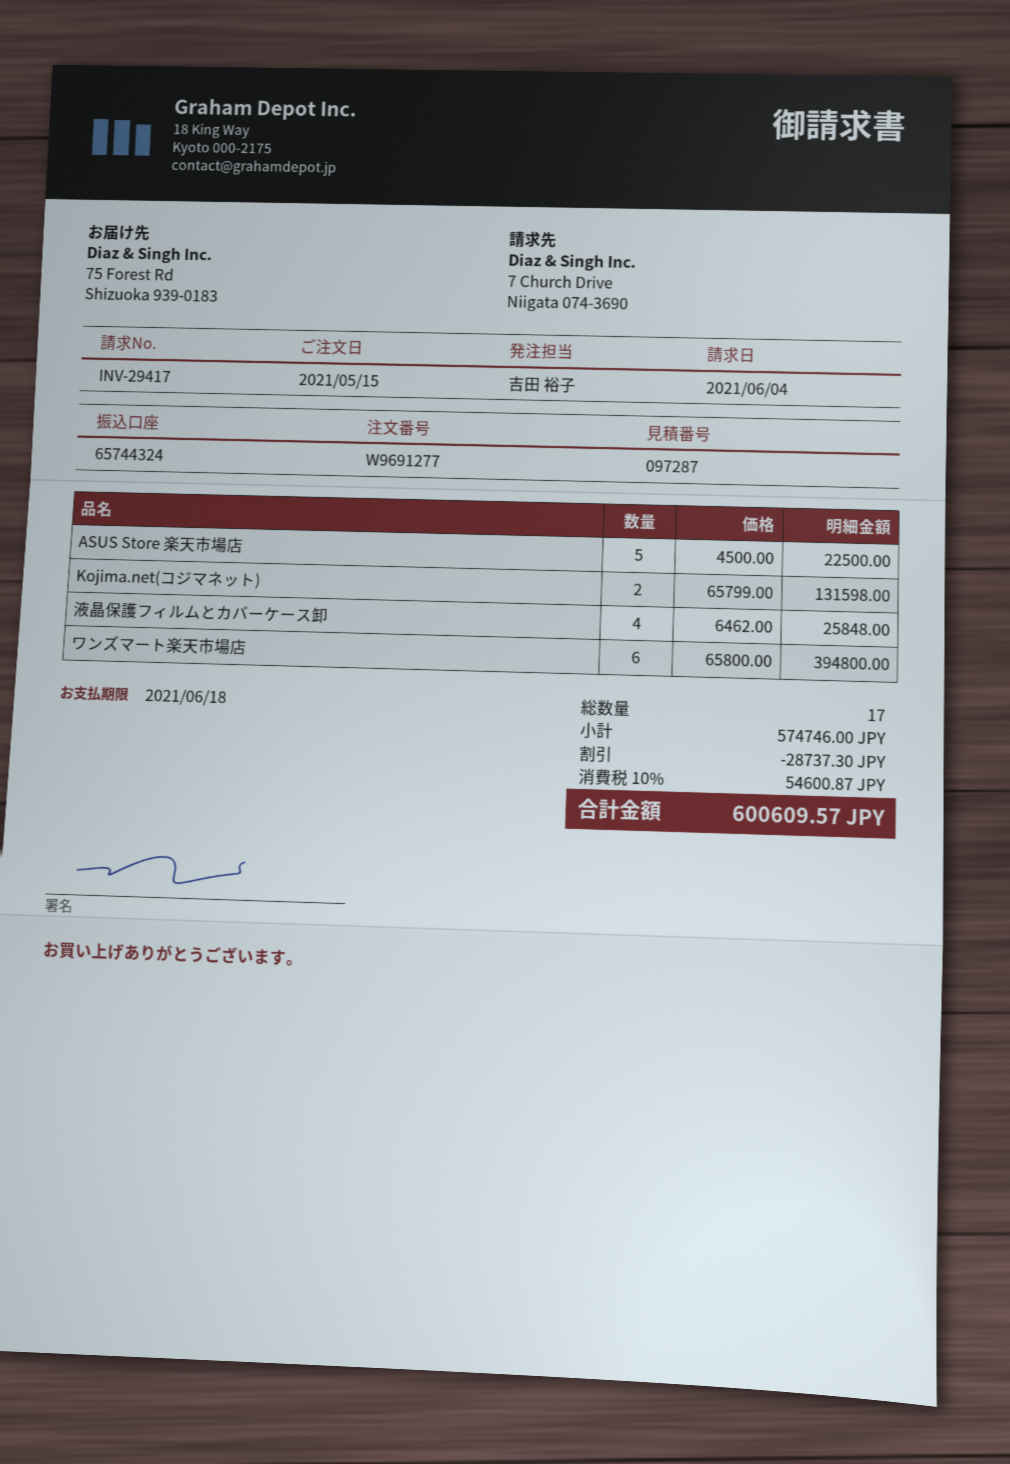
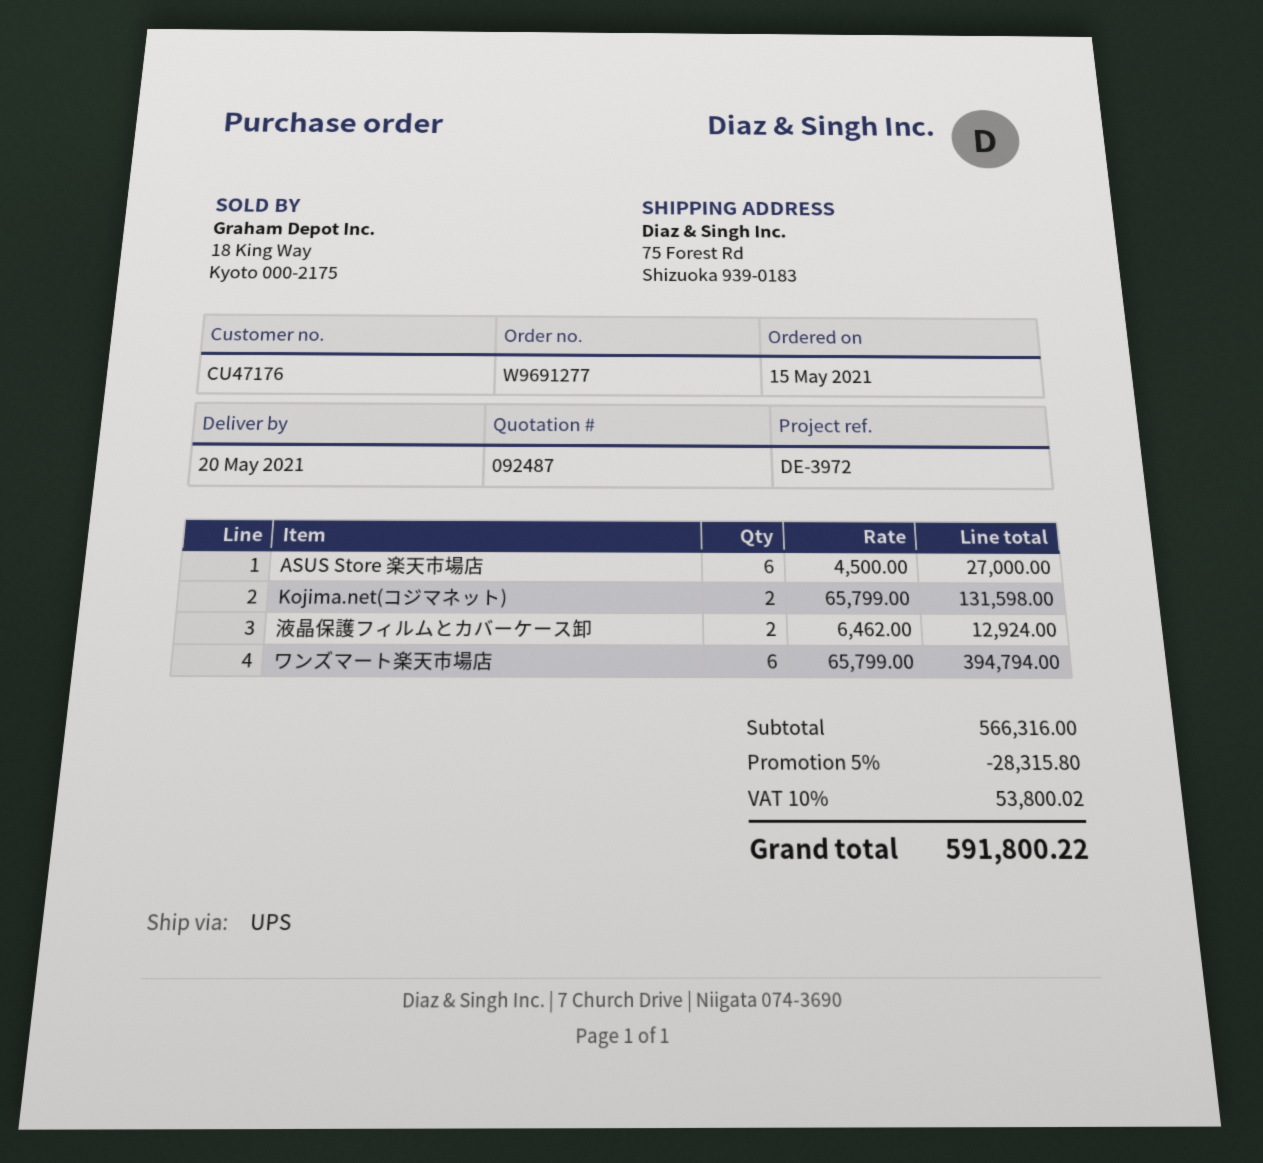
quote number: 097287 -> 092487
ASUS Store 楽天市場店: 5 x 4500.00 = 22500.00 -> 6 x 4500.00 = 27000.00
液晶保護フィルムとカバーケース卸: 4 x 6462.00 = 25848.00 -> 2 x 6462.00 = 12924.00
ワンズマート楽天市場店: 6 x 65800.00 = 394800.00 -> 6 x 65799.00 = 394794.00
subtotal: 574746.00 -> 566316.00
discount: 28737.30 -> 28315.80
tax: 10% = 54600.87 -> 10% = 53800.02
total: 600609.57 -> 591800.22

